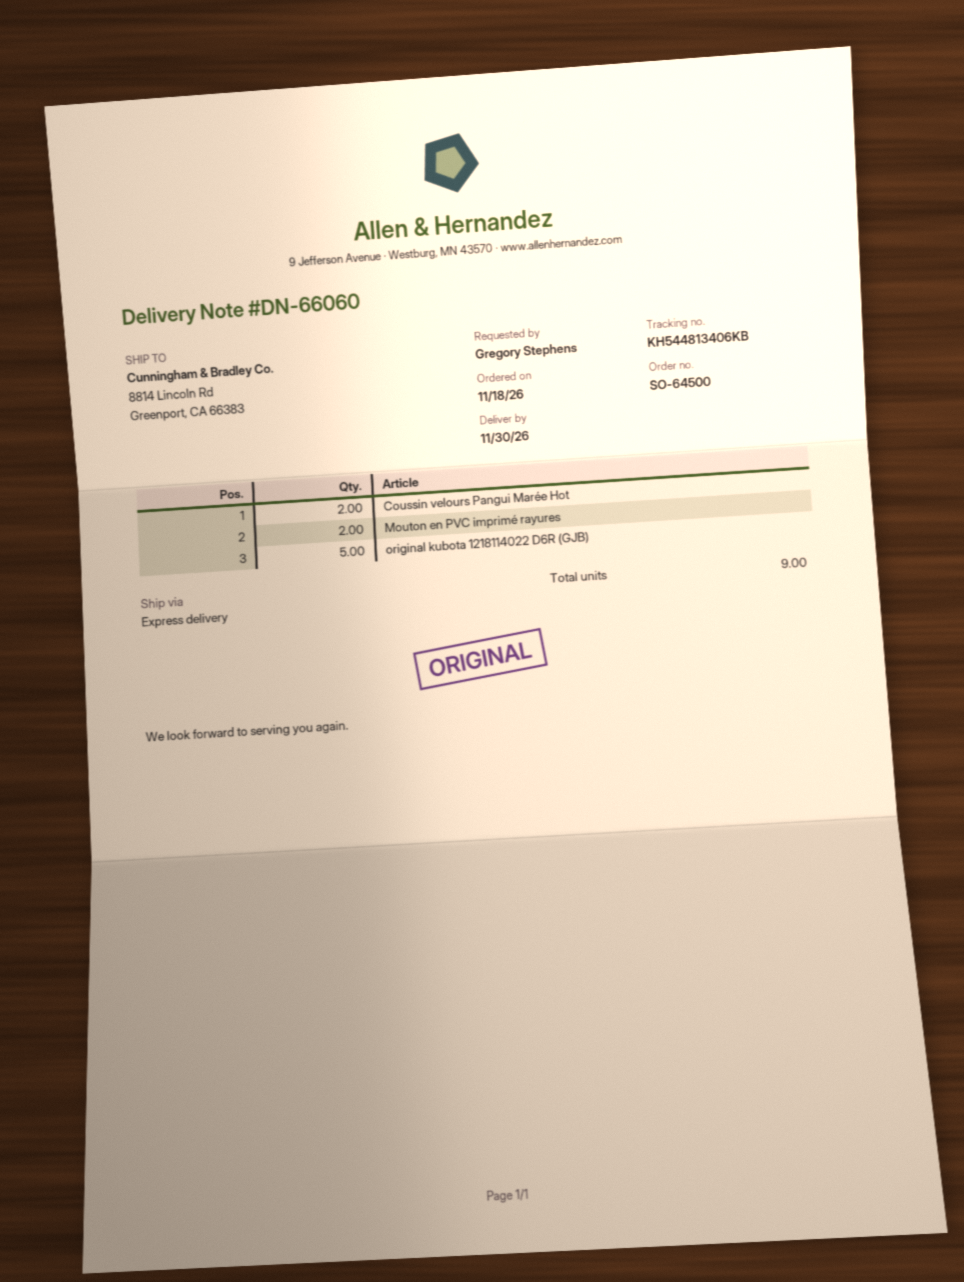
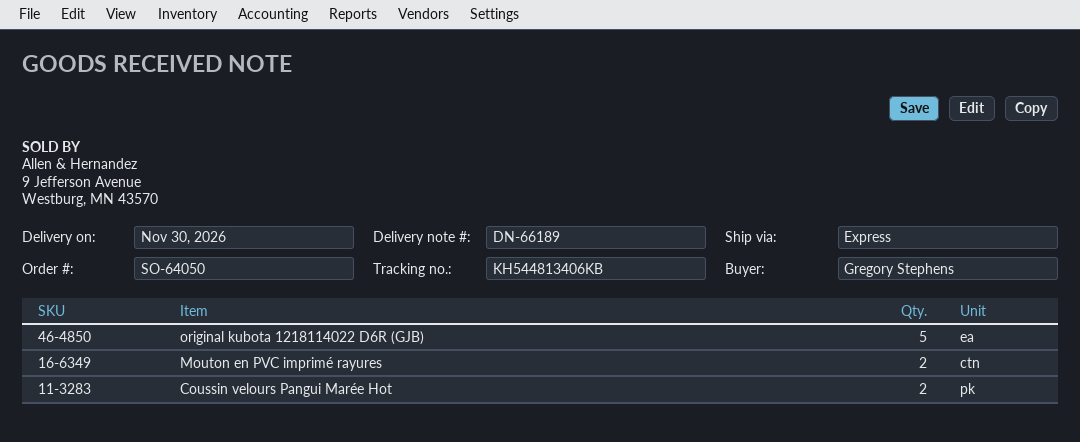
order number: SO-64500 -> SO-64050
delivery note number: DN-66060 -> DN-66189

